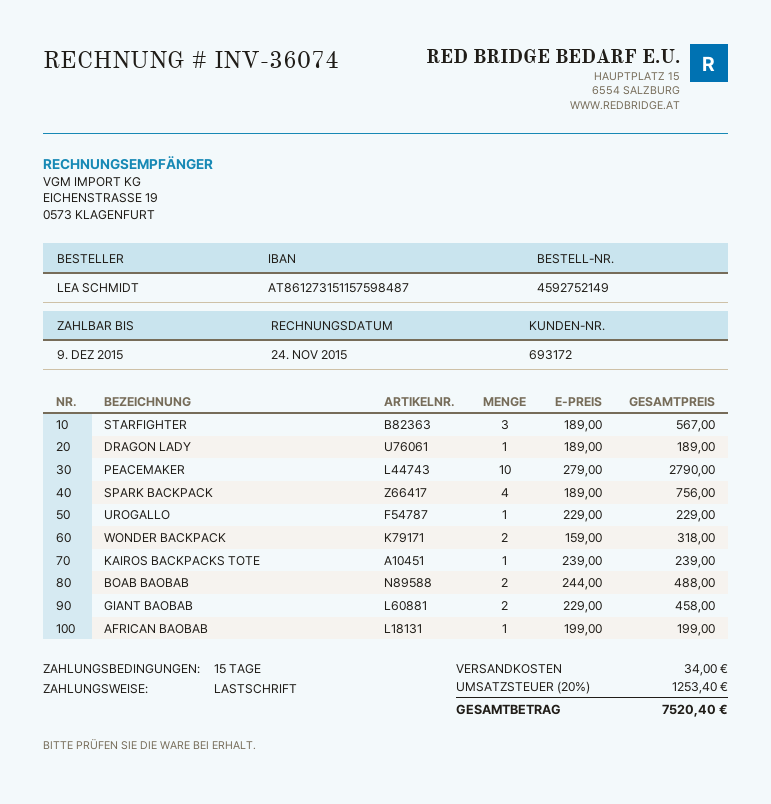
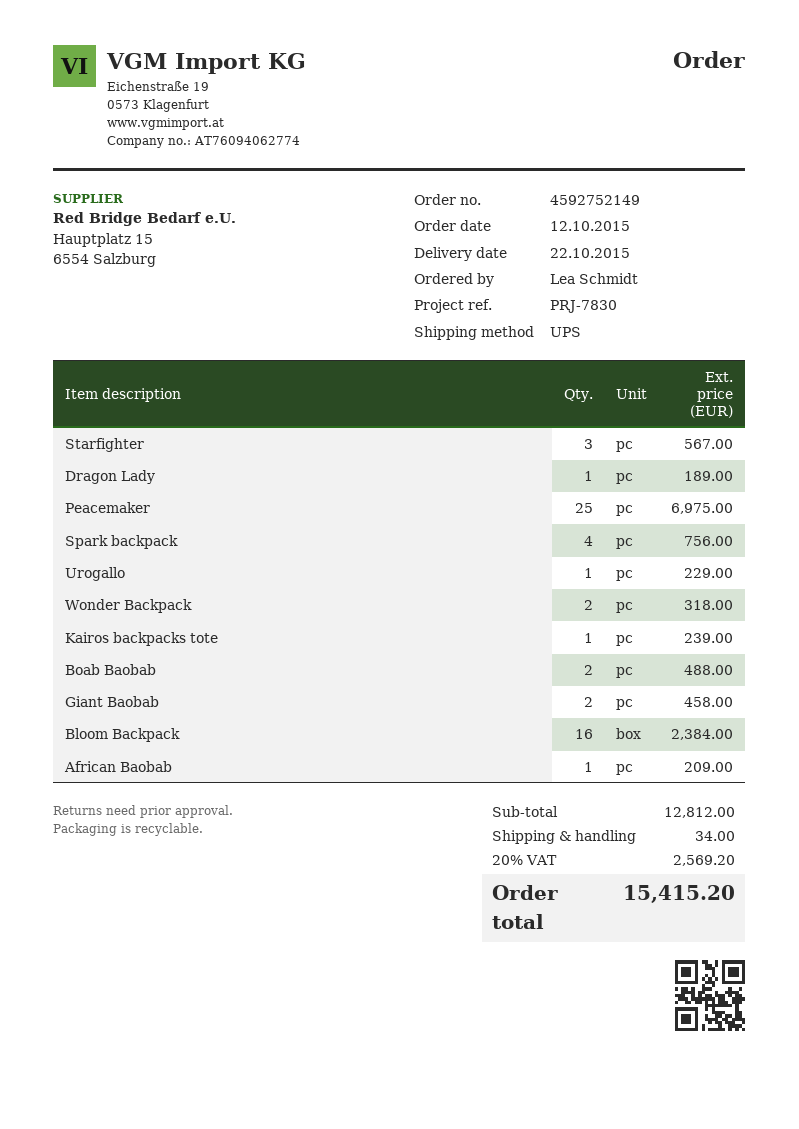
PEACEMAKER: 10 for 2790.00 -> 25 for 6975.00
AFRICAN BAOBAB: 1 for 199.00 -> 1 for 209.00
Bloom Backpack: none -> 16 for 2384.00
tax: 20% = 1253.40 -> 20% = 2569.20
total: 7520.40 -> 15415.20

